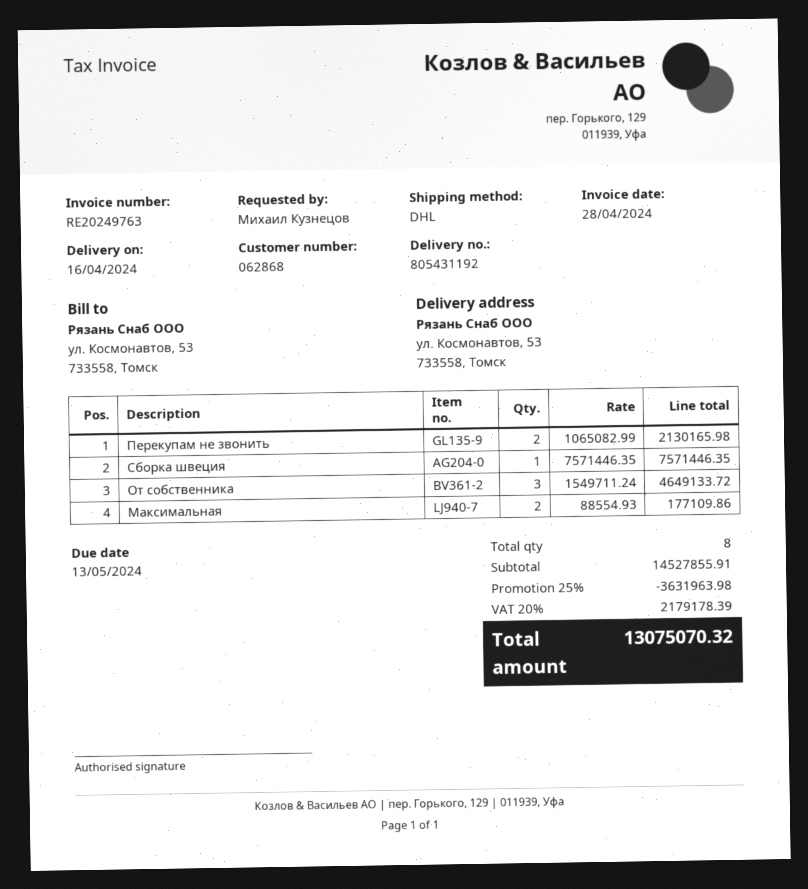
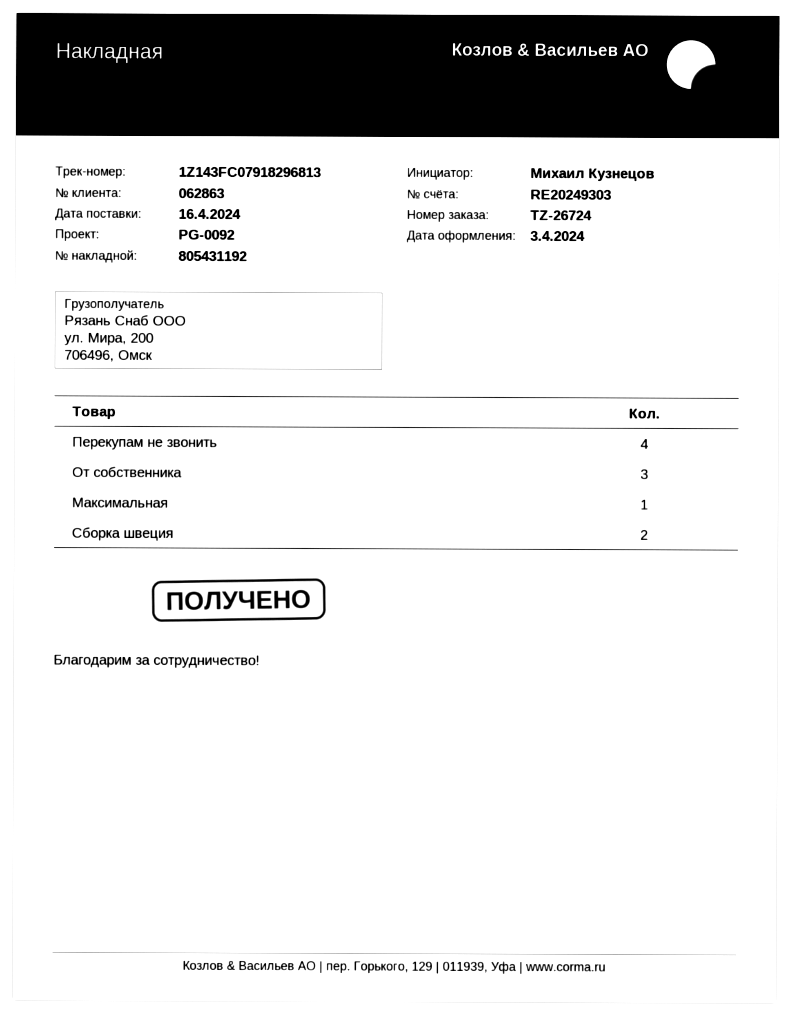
invoice number: RE20249763 -> RE20249303
customer number: 062868 -> 062863
ship to: ул. Космонавтов, 53, 733558, Томск -> ул. Мира, 200, 706496, Омск
Перекупам не звонить: 2 -> 4
Сборка швеция: 1 -> 2
Максимальная: 2 -> 1

